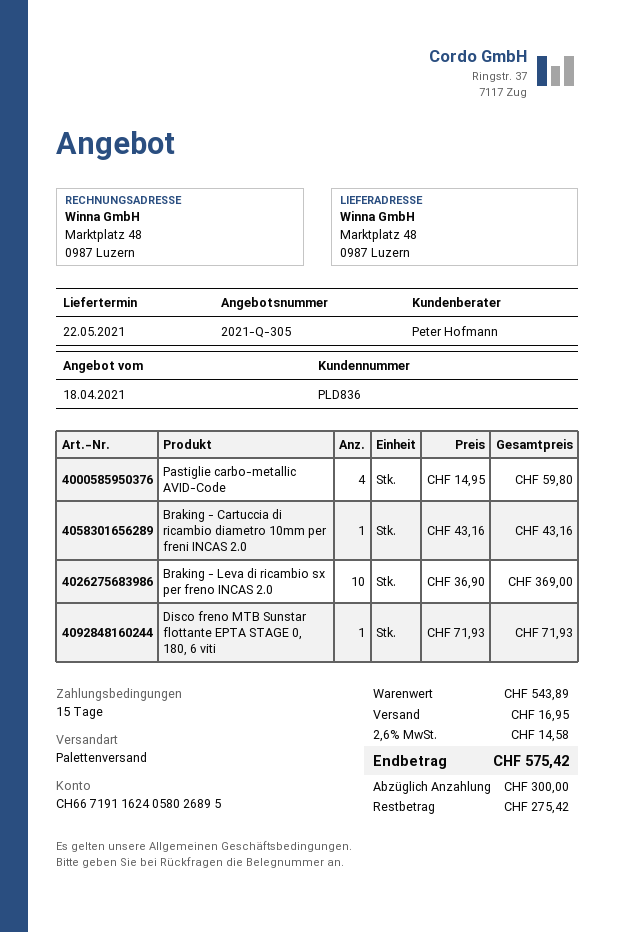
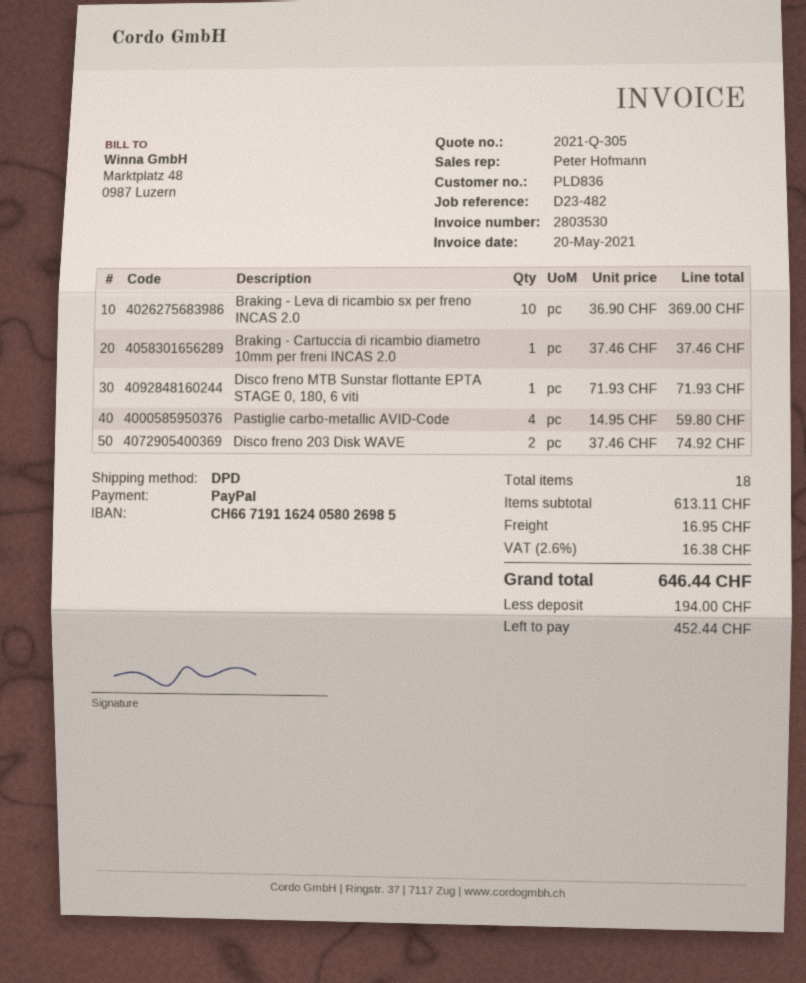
bank account: CH6671911624058026895 -> CH6671911624058026985
shipping method: pallet freight -> DPD
Braking - Cartuccia di ricambio diametro 10mm per freni INCAS 2.0: 1 x 43.16 = 43.16 -> 1 x 37.46 = 37.46
Disco freno 203 Disk WAVE: none -> 2 x 37.46 = 74.92
subtotal: 543.89 -> 613.11
tax: 2.6% = 14.58 -> 2.6% = 16.38
total: 575.42 -> 646.44
deposit: 300.00 -> 194.00
balance: 275.42 -> 452.44

